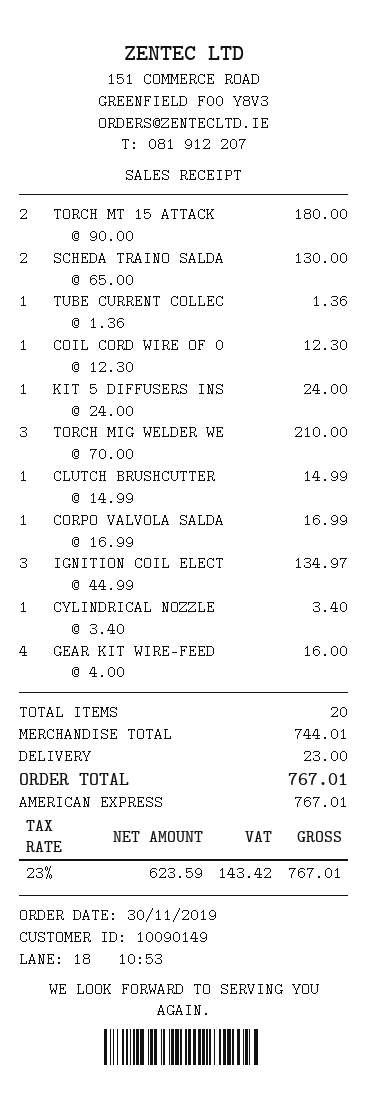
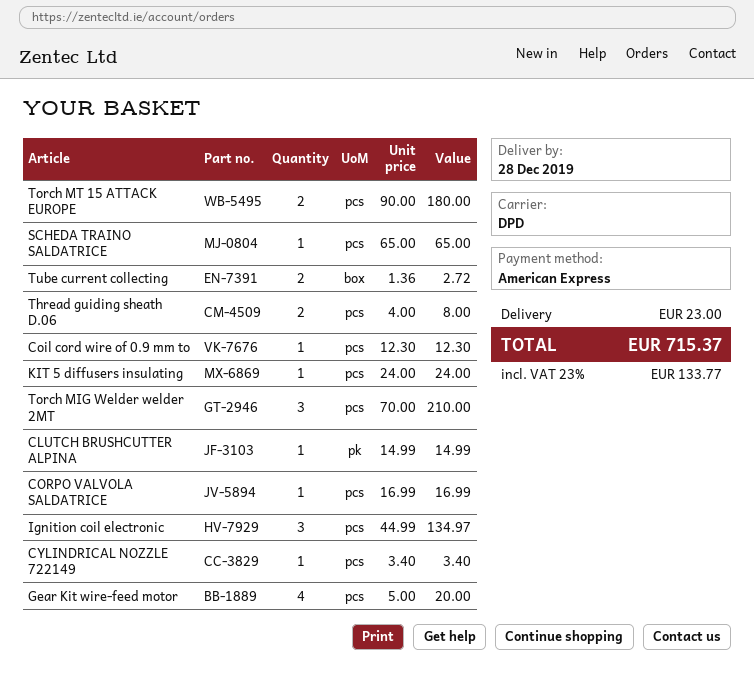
SCHEDA TRAINO SALDA: 2 x 65.00 = 130.00 -> 1 x 65.00 = 65.00
TUBE CURRENT COLLEC: 1 x 1.36 = 1.36 -> 2 x 1.36 = 2.72
GEAR KIT WIRE-FEED: 4 x 4.00 = 16.00 -> 4 x 5.00 = 20.00
Thread guiding sheath D.06: none -> 2 x 4.00 = 8.00
tax: 23% = 143.42 -> 23% = 133.77
total: 767.01 -> 715.37

